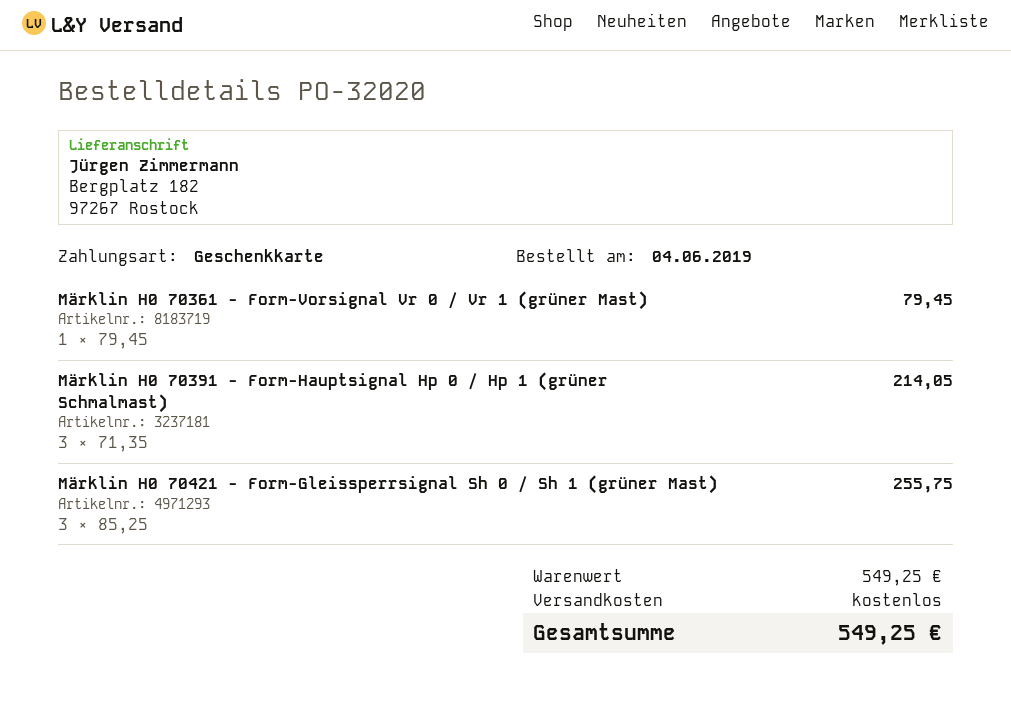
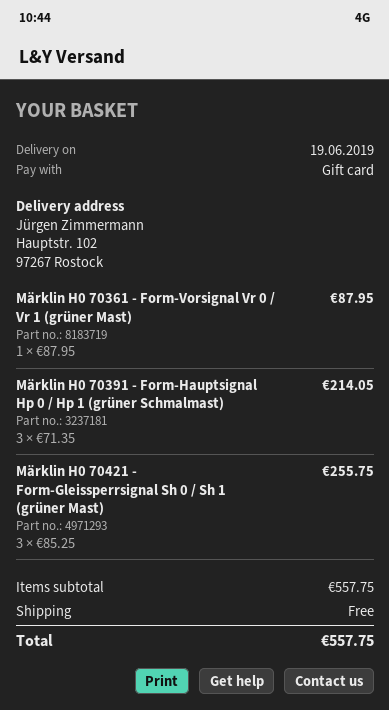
ship to: Bergplatz 182, 97267 Rostock -> Hauptstr. 102, 97267 Rostock
Märklin H0 70361 - Form-Vorsignal Vr 0 / Vr 1 (grüner Mast): 1 x 79.45 = 79.45 -> 1 x 87.95 = 87.95
subtotal: 549.25 -> 557.75
total: 549.25 -> 557.75

